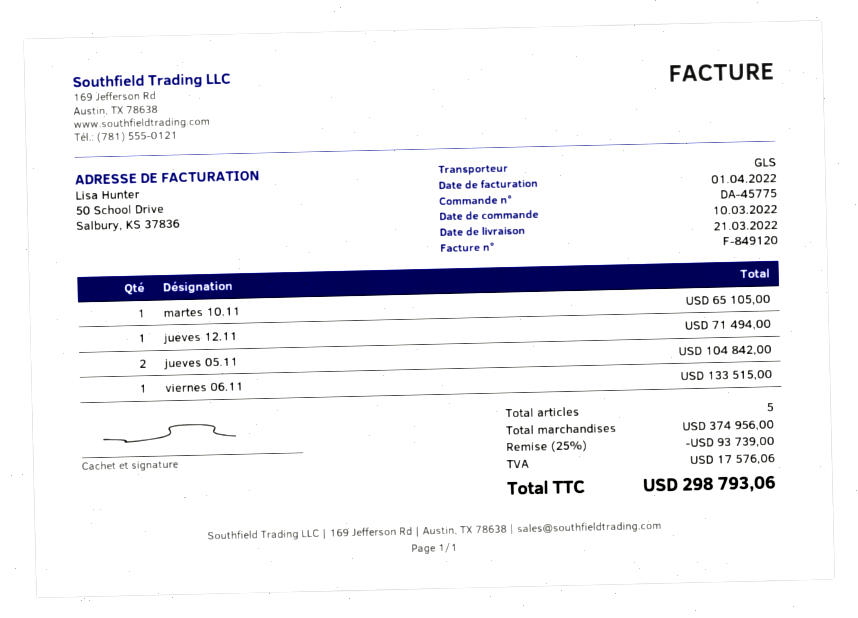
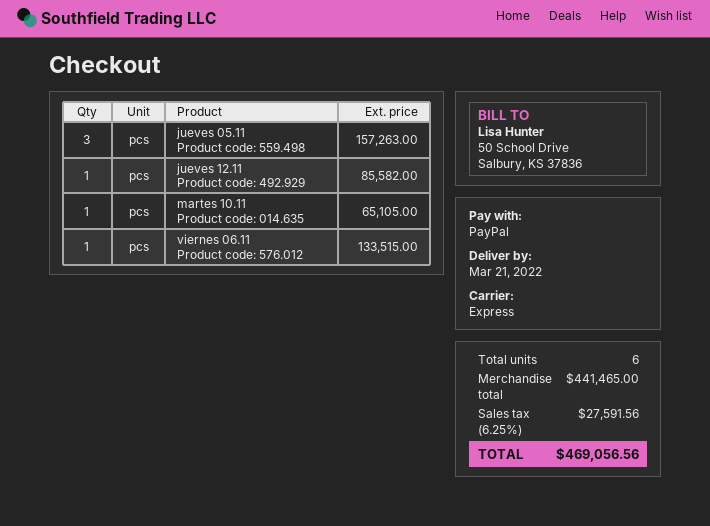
shipping method: GLS -> express
jueves 12.11: 1 for 71494.00 -> 1 for 85582.00
jueves 05.11: 2 for 104842.00 -> 3 for 157263.00
total quantity: 5 -> 6
subtotal: 374956.00 -> 441465.00
discount: 25% = 93739.00 -> none
tax: 17576.06 -> 27591.56
total: 298793.06 -> 469056.56

